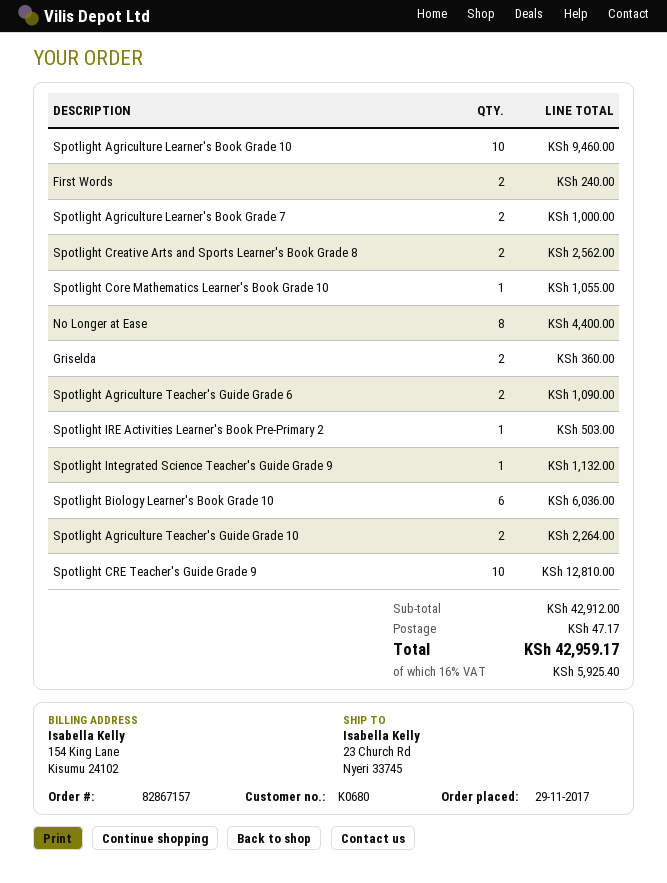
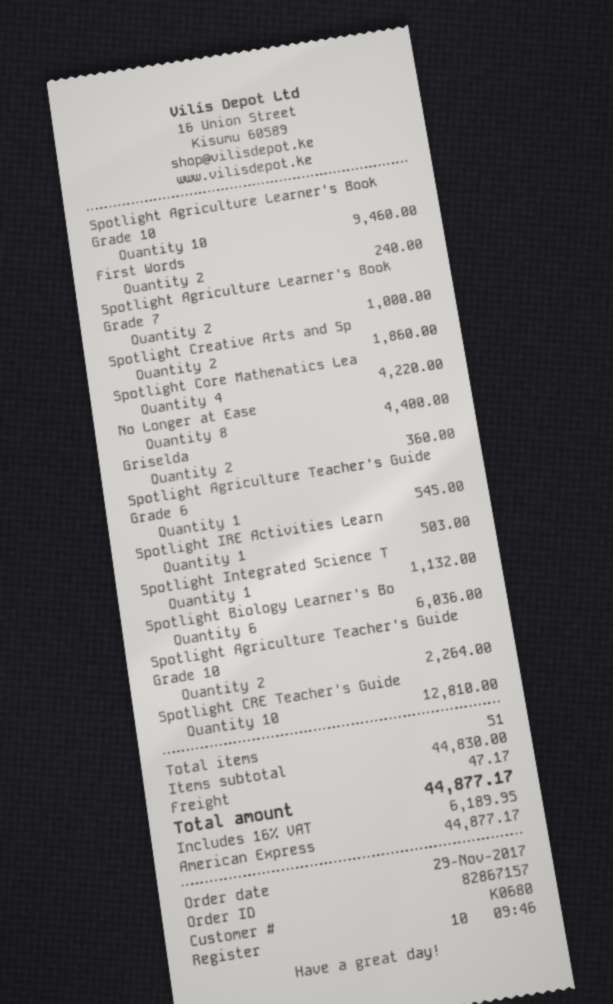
Spotlight Creative Arts and Sports Learner's Book Grade 8: 2 for 2562.00 -> 2 for 1860.00
Spotlight Core Mathematics Learner's Book Grade 10: 1 for 1055.00 -> 4 for 4220.00
Spotlight Agriculture Teacher's Guide Grade 6: 2 for 1090.00 -> 1 for 545.00
subtotal: 42912.00 -> 44830.00
tax: 16% = 5925.40 -> 16% = 6189.95
total: 42959.17 -> 44877.17

